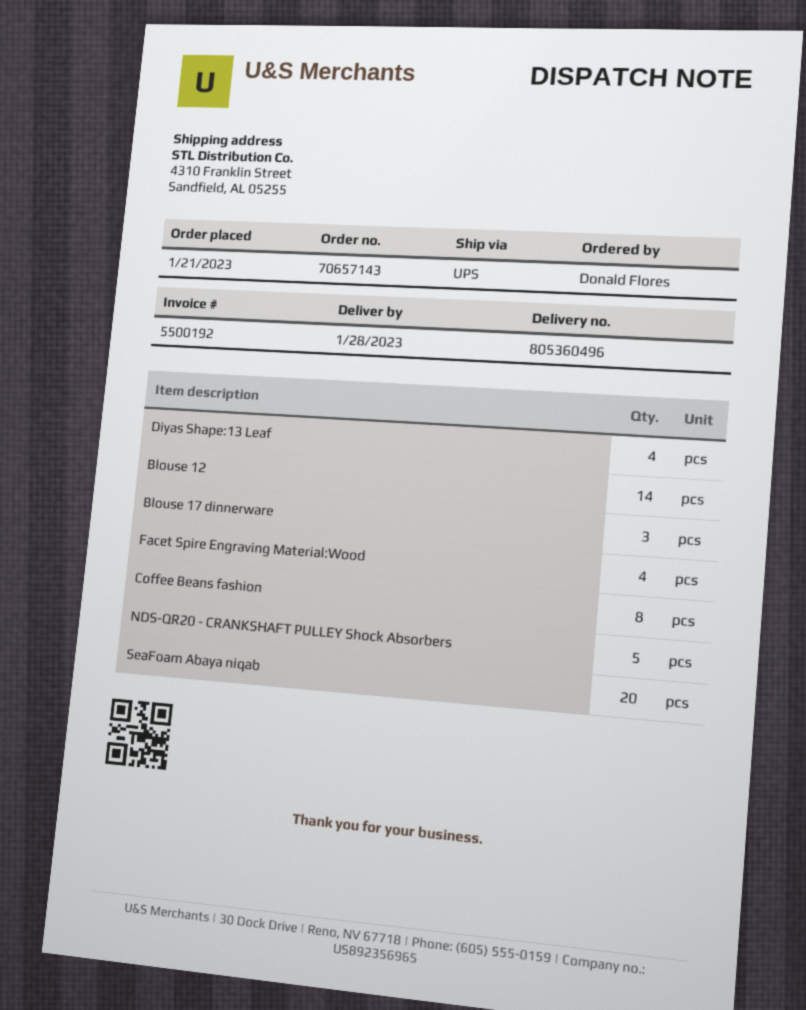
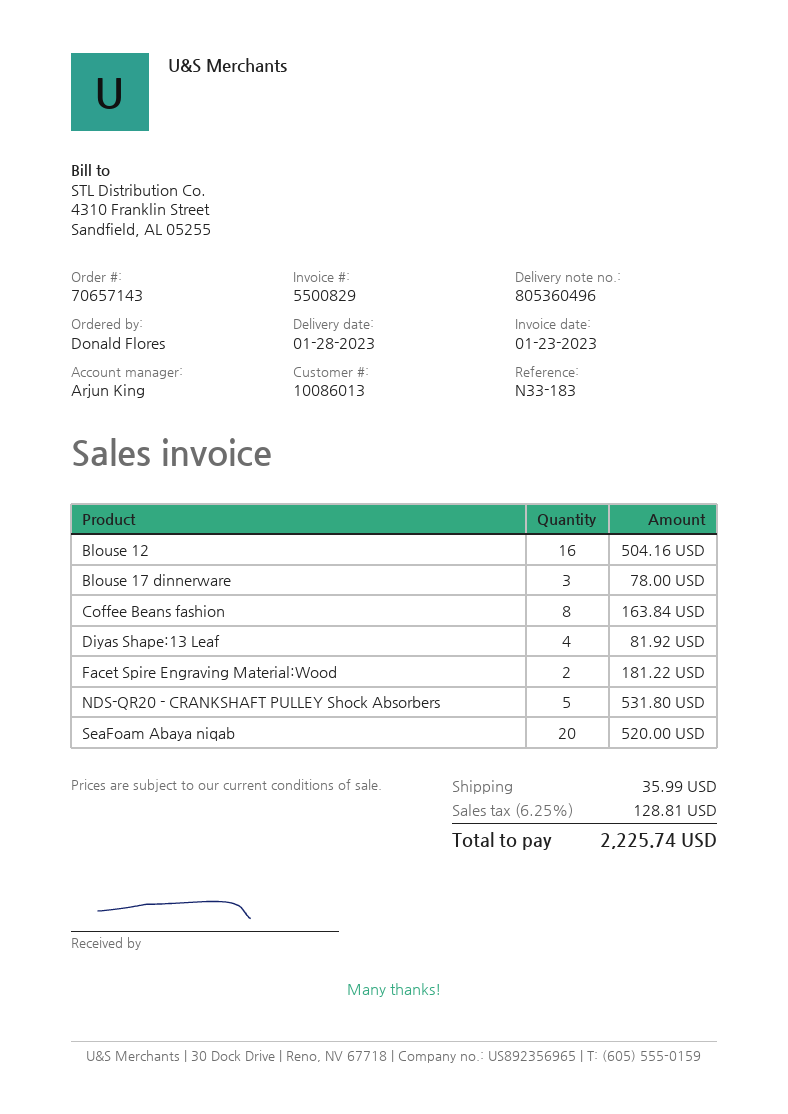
invoice number: 5500192 -> 5500829
Blouse 12: 14 -> 16
Facet Spire Engraving Material:Wood: 4 -> 2

